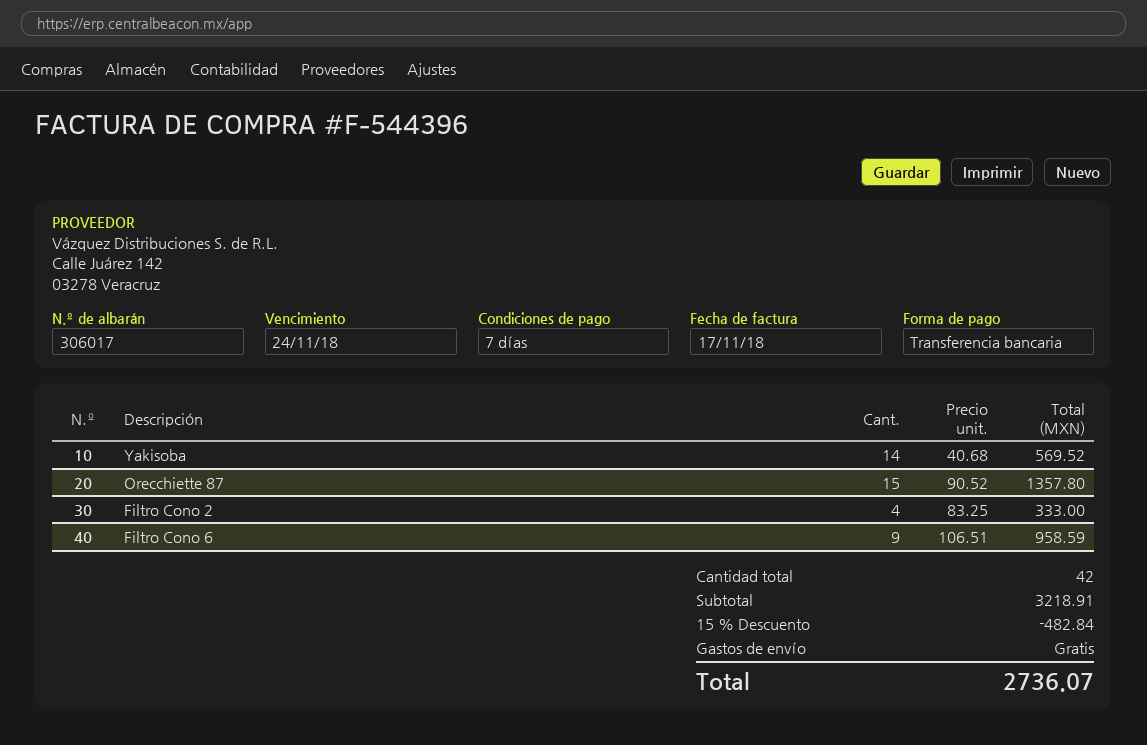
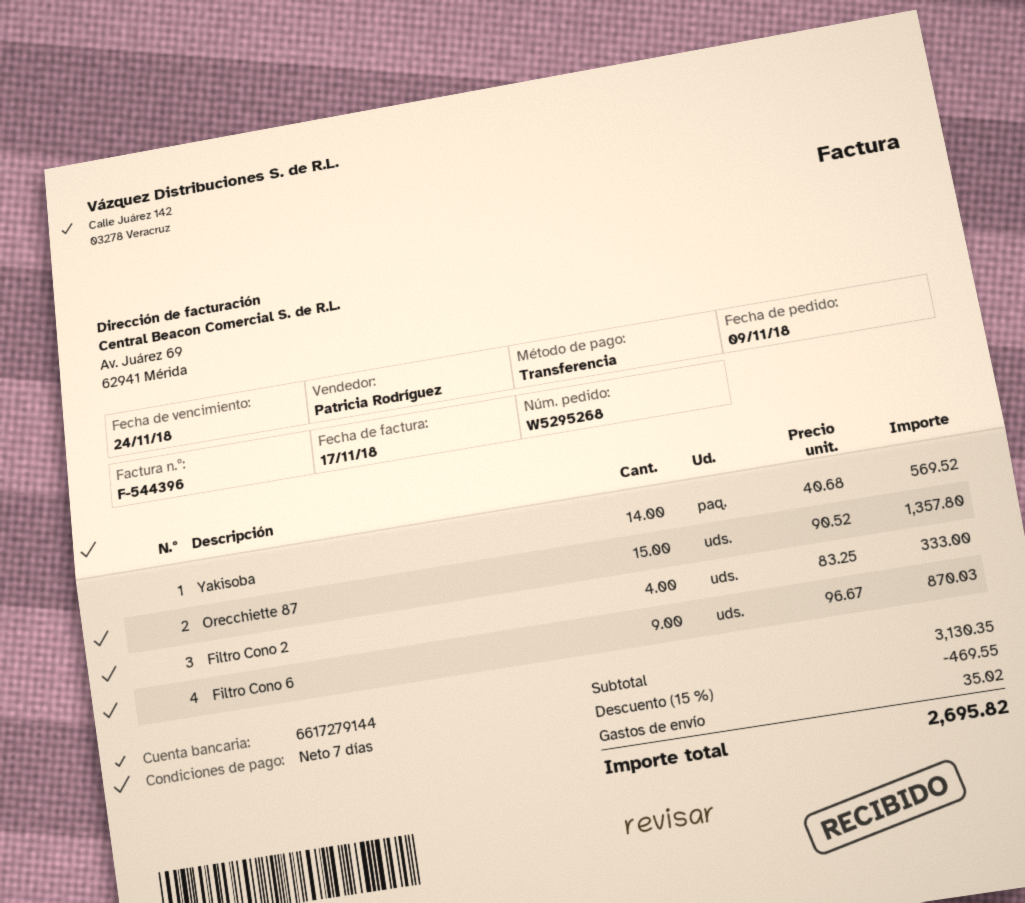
Filtro Cono 6: 9 x 106.51 = 958.59 -> 9 x 96.67 = 870.03
subtotal: 3218.91 -> 3130.35
discount: 15% = 482.84 -> 15% = 469.55
shipping: 0.00 -> 35.02
total: 2736.07 -> 2695.82

